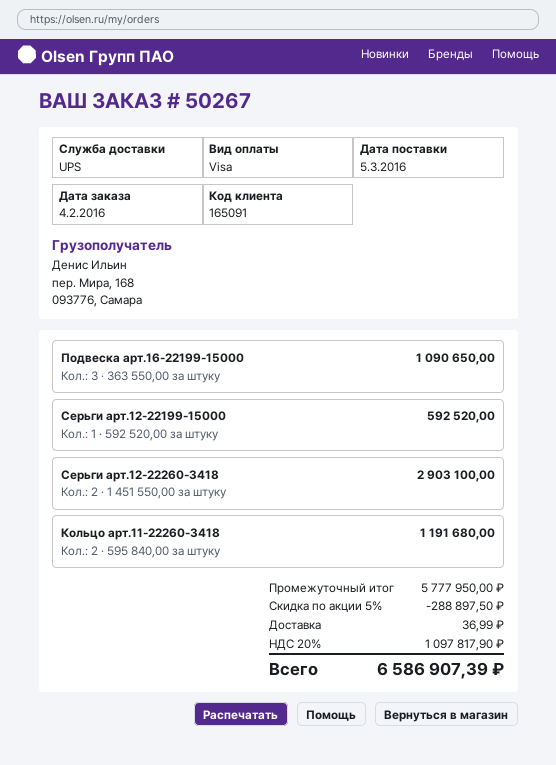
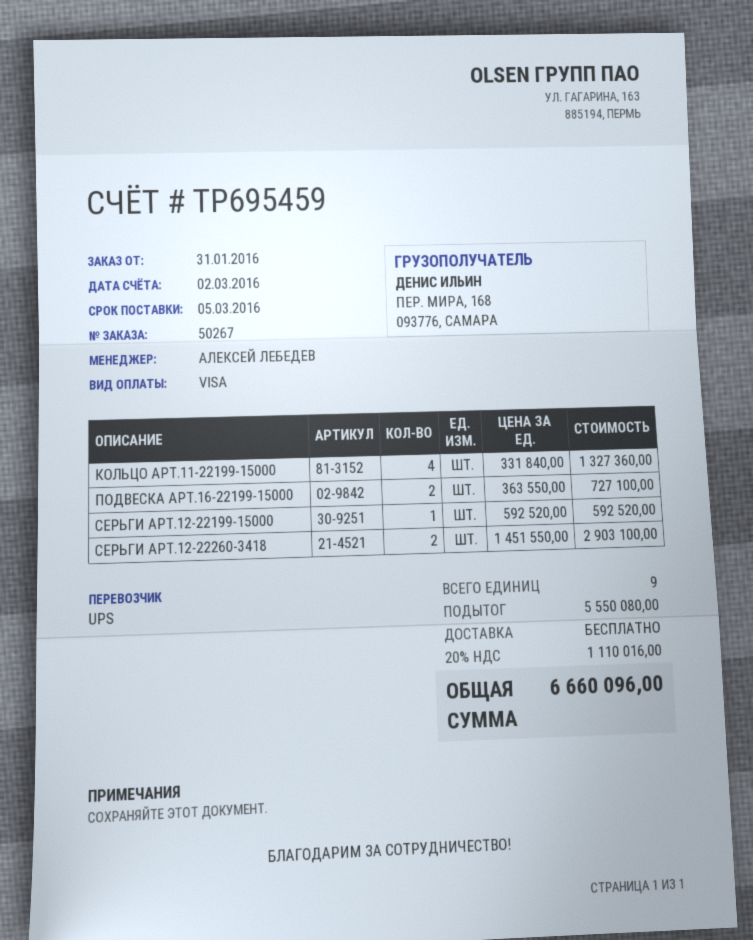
order date: 2016-02-04 -> 2016-01-31
Подвеска арт.16-22199-15000: 3 x 363550.00 = 1090650.00 -> 2 x 363550.00 = 727100.00
Кольцо арт.11-22260-3418: 2 x 595840.00 = 1191680.00 -> none
КОЛЬЦО АРТ.11-22199-15000: none -> 4 x 331840.00 = 1327360.00
subtotal: 5777950.00 -> 5550080.00
discount: 5% = 288897.50 -> none
shipping: 36.99 -> 0.00
tax: 20% = 1097817.90 -> 20% = 1110016.00
total: 6586907.39 -> 6660096.00

